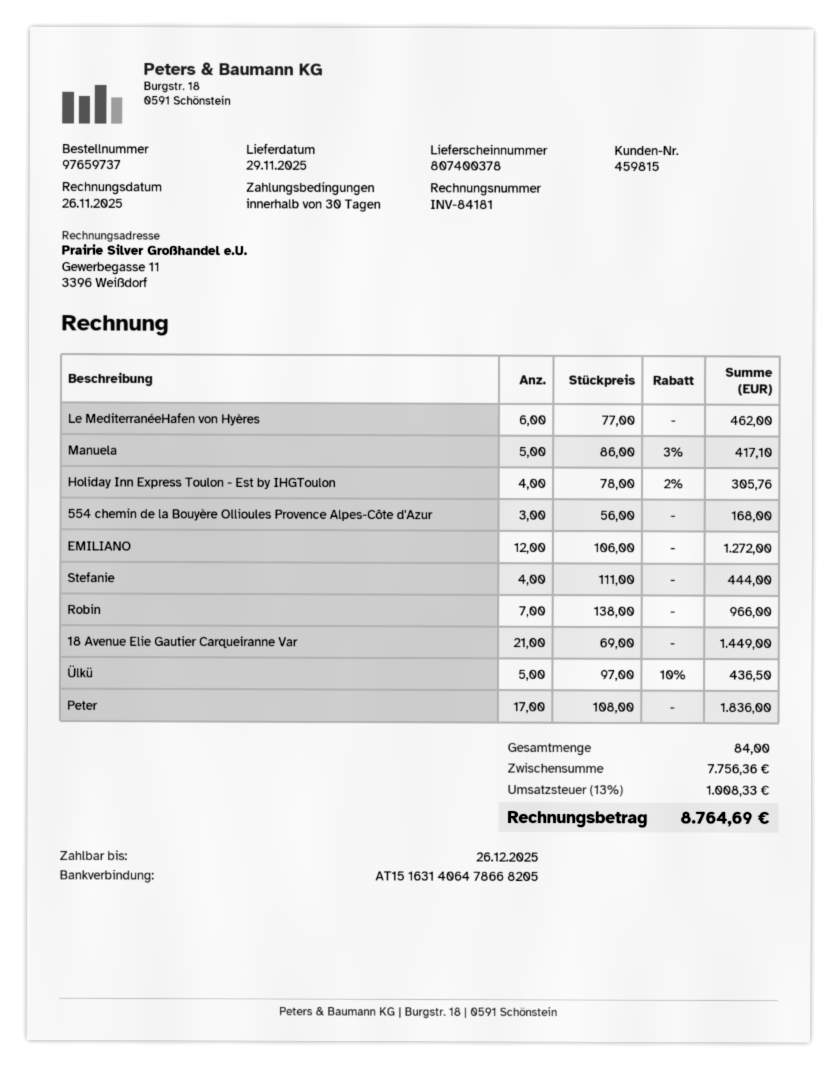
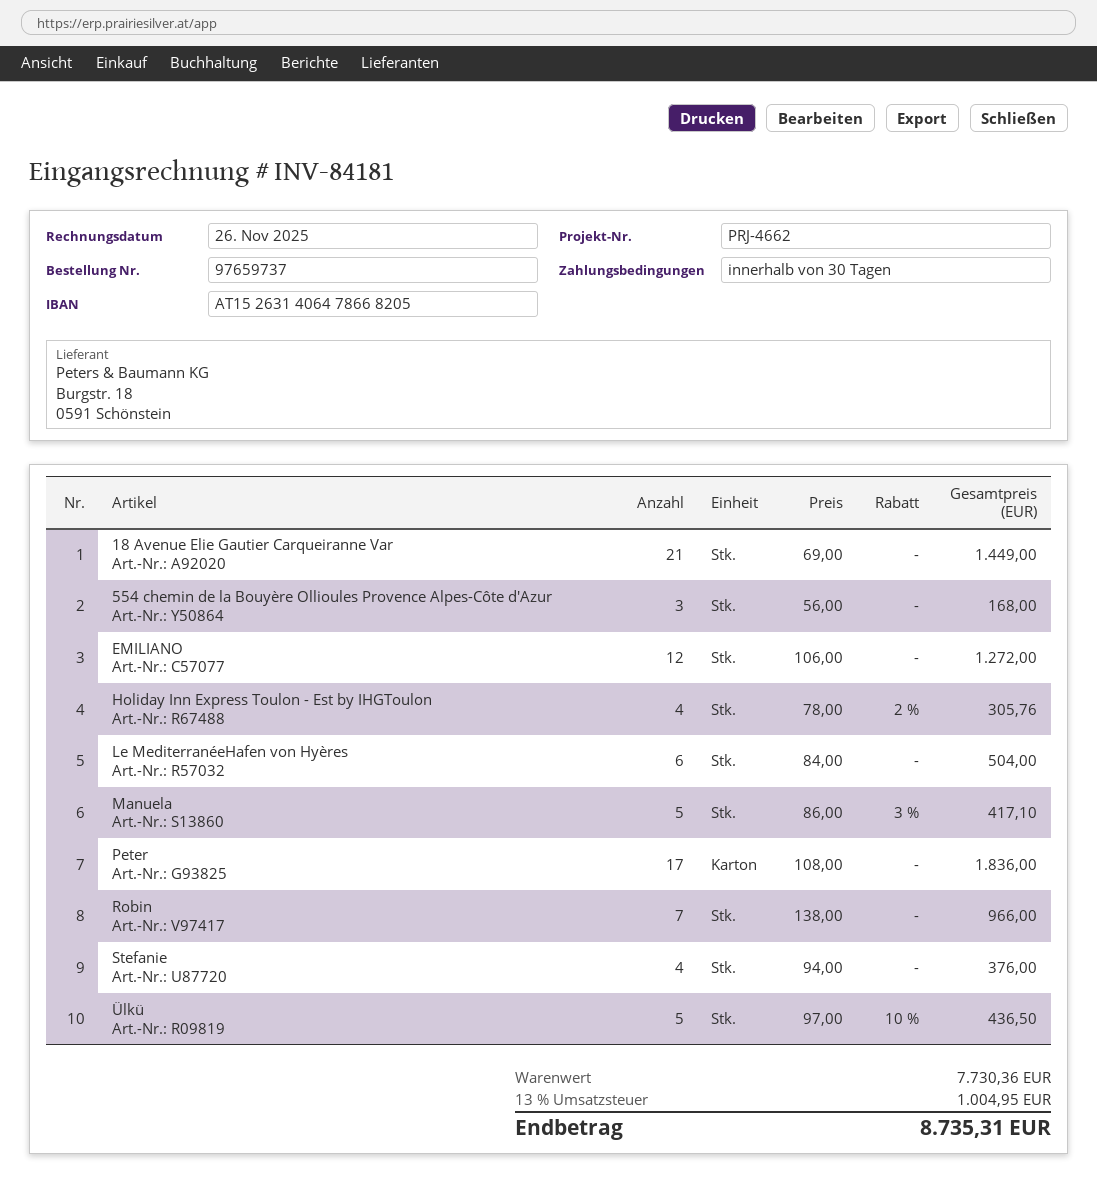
bank account: AT151631406478668205 -> AT152631406478668205
Le MediterranéeHafen von Hyères: 6 x 77.00 = 462.00 -> 6 x 84.00 = 504.00
Stefanie: 4 x 111.00 = 444.00 -> 4 x 94.00 = 376.00
subtotal: 7756.36 -> 7730.36
tax: 13% = 1008.33 -> 13% = 1004.95
total: 8764.69 -> 8735.31

